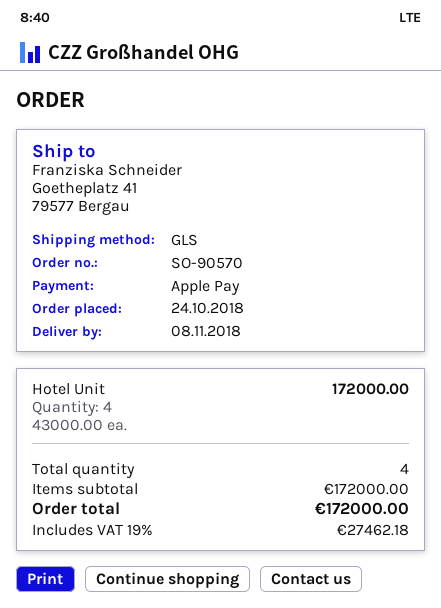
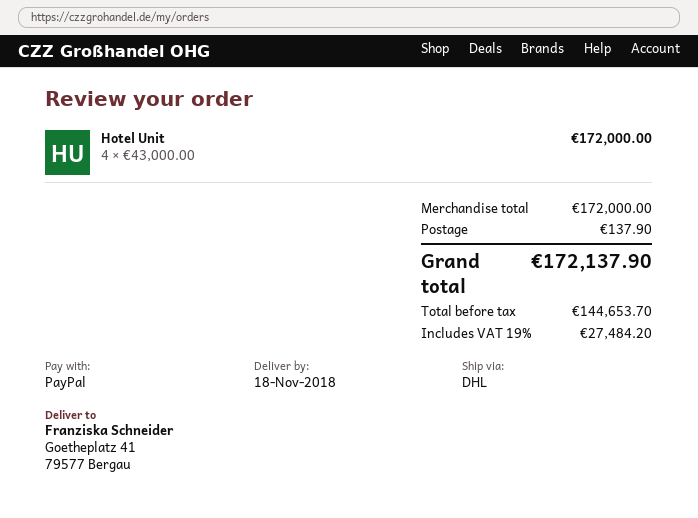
delivery date: 2018-11-08 -> 2018-11-18
payment method: Apple Pay -> PayPal
shipping method: GLS -> DHL
shipping: none -> 137.90
tax: 19% = 27462.18 -> 19% = 27484.20
total: 172000.00 -> 172137.90

